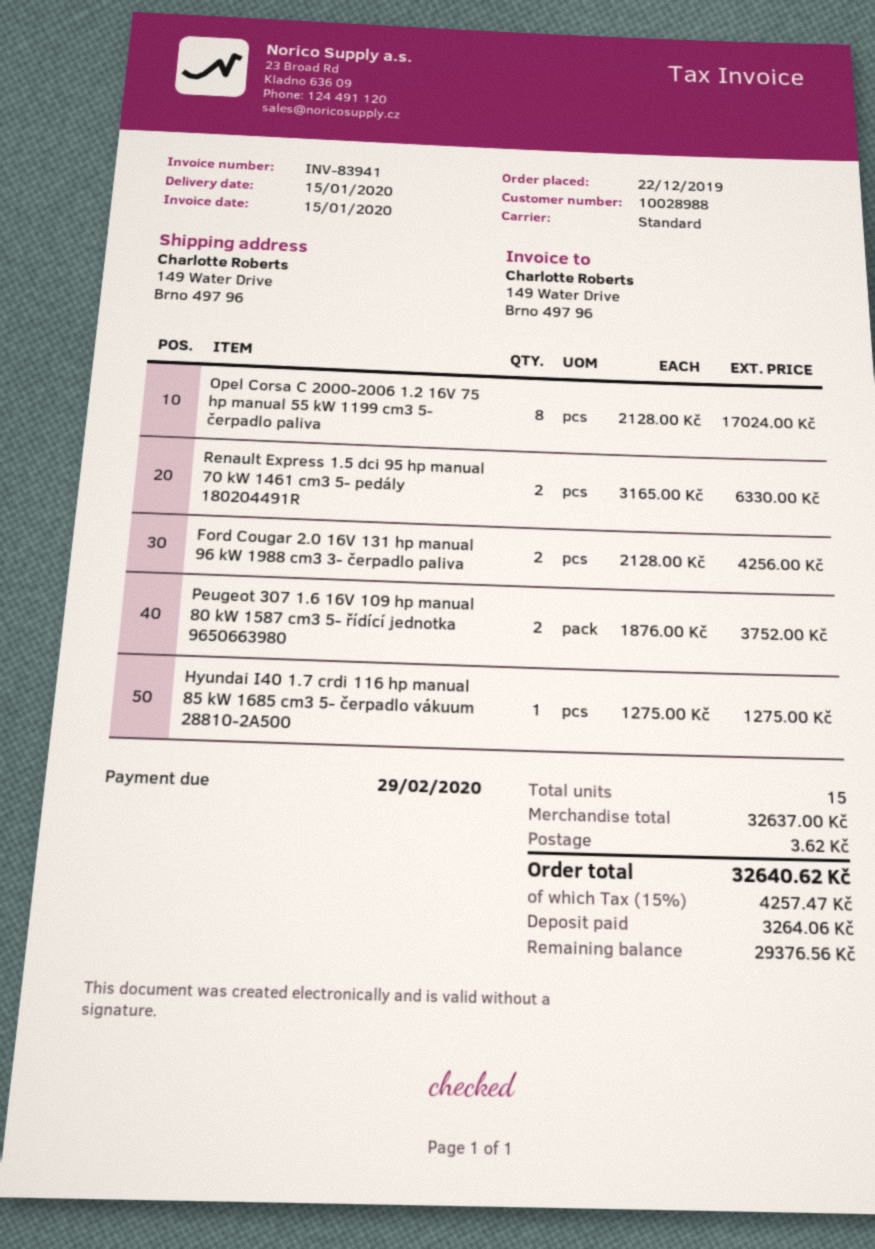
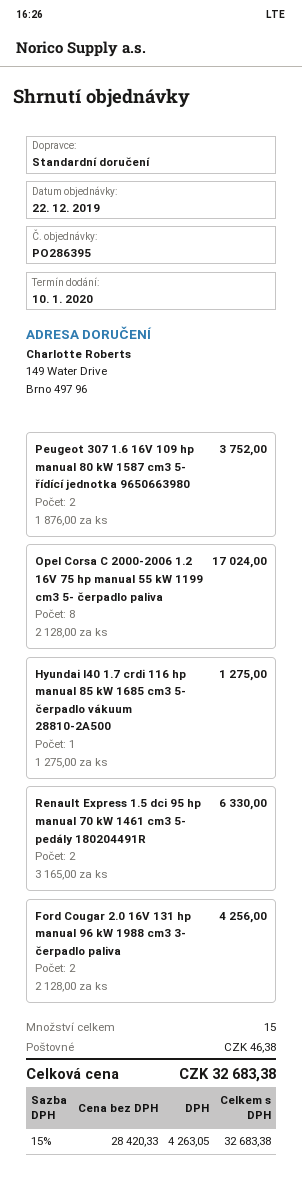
delivery date: 2020-01-15 -> 2020-01-10
shipping: 3.62 -> 46.38
tax: 15% = 4257.47 -> 15% = 4263.05
total: 32640.62 -> 32683.38

